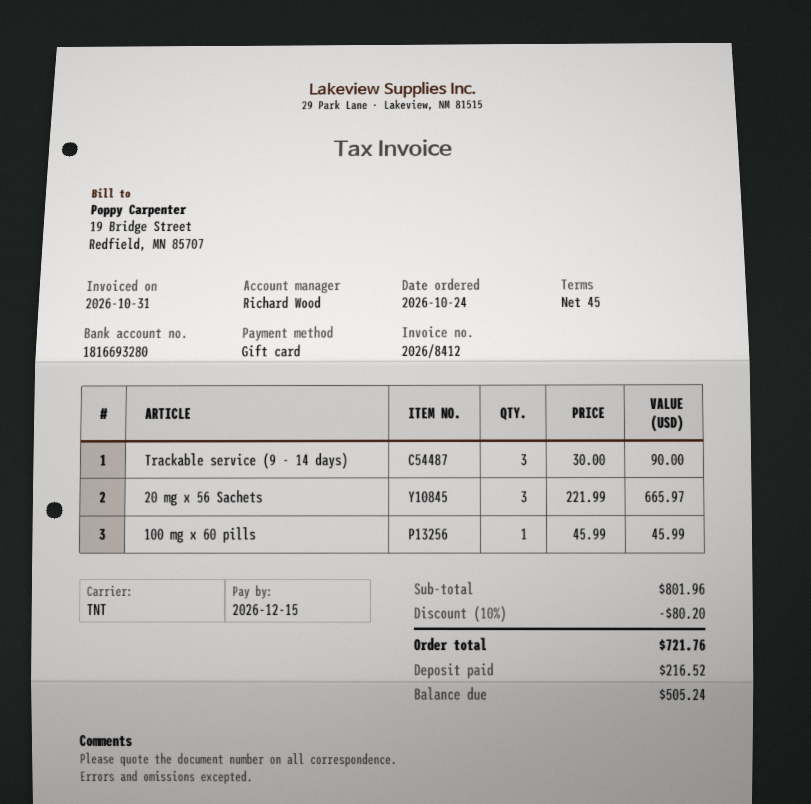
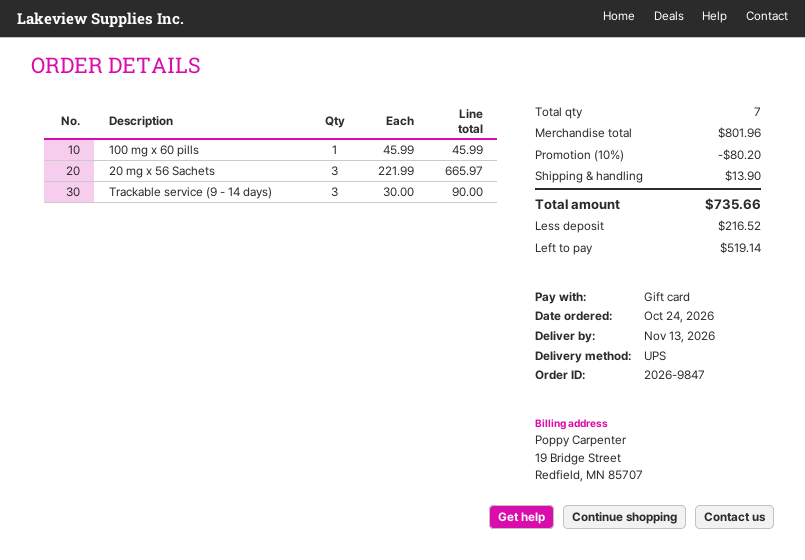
shipping method: TNT -> UPS
shipping: none -> 13.90
total: 721.76 -> 735.66
balance: 505.24 -> 519.14

